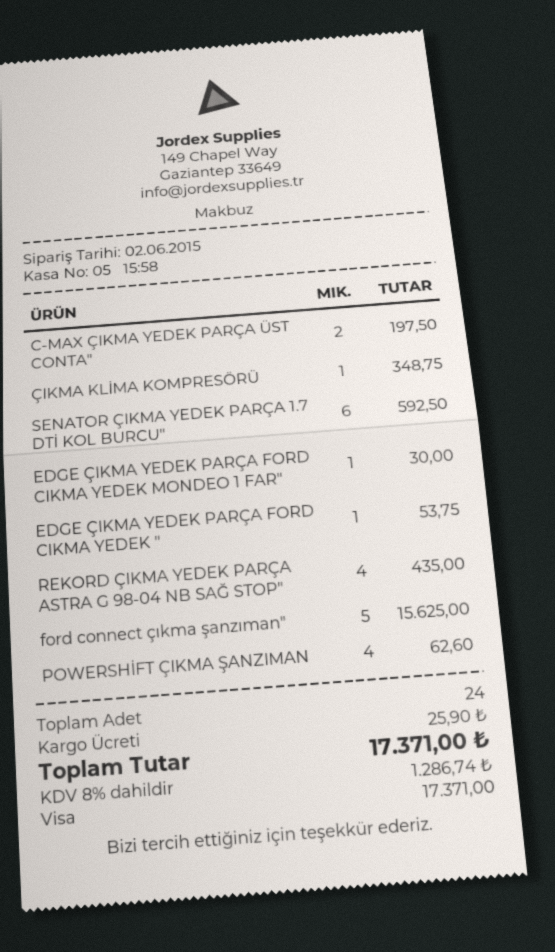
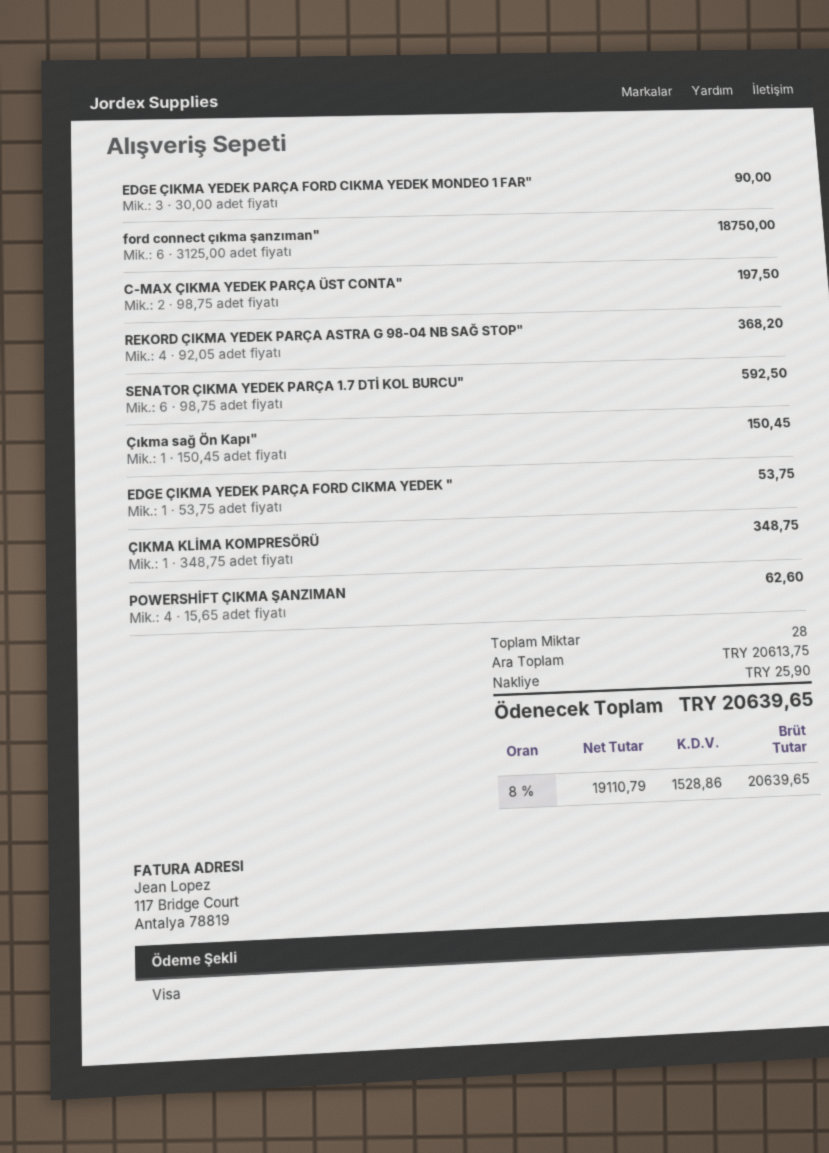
EDGE ÇIKMA YEDEK PARÇA FORD CIKMA YEDEK MONDEO 1 FAR": 1 for 30.00 -> 3 for 90.00
REKORD ÇIKMA YEDEK PARÇA ASTRA G 98-04 NB SAĞ STOP": 4 for 435.00 -> 4 for 368.20
ford connect çıkma şanzıman": 5 for 15625.00 -> 6 for 18750.00
Çıkma sağ Ön Kapı": none -> 1 for 150.45
total quantity: 24 -> 28
tax: 8% = 1286.74 -> 8% = 1528.86
total: 17371.00 -> 20639.65

